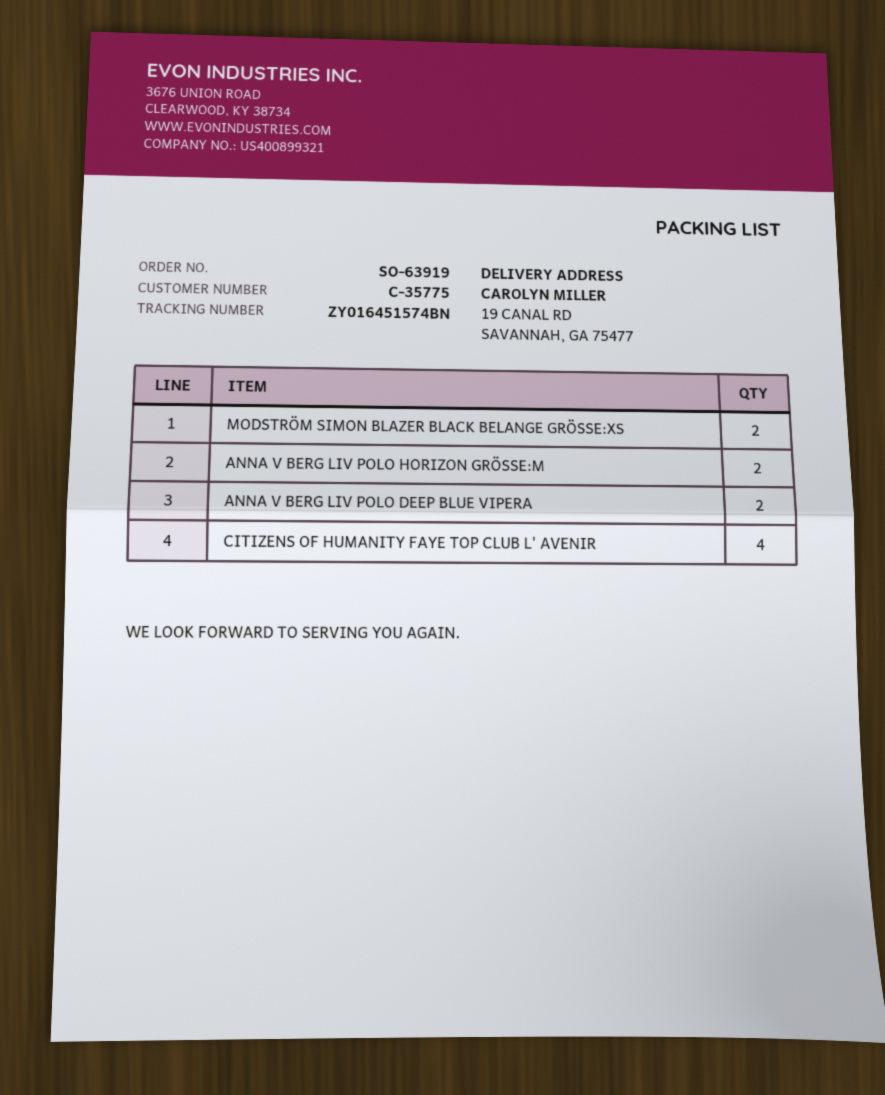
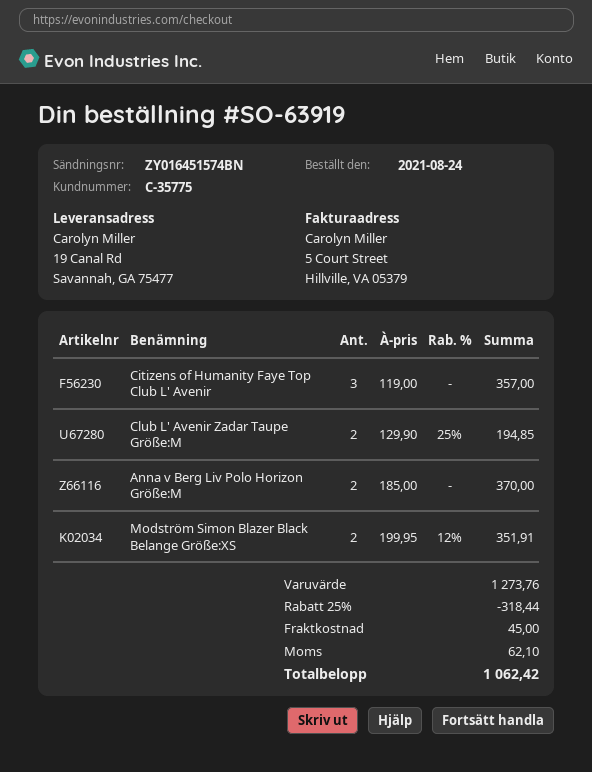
ANNA V BERG LIV POLO DEEP BLUE VIPERA: 2 -> none
CITIZENS OF HUMANITY FAYE TOP CLUB L' AVENIR: 4 -> 3
Club L' Avenir Zadar Taupe Größe:M: none -> 2

